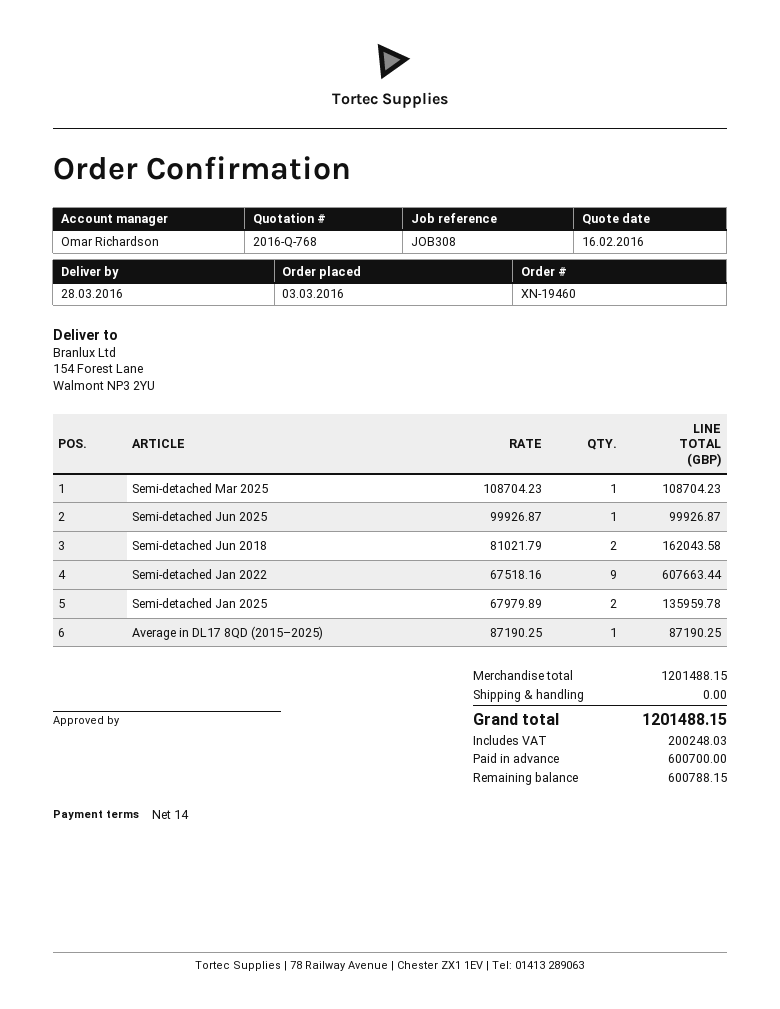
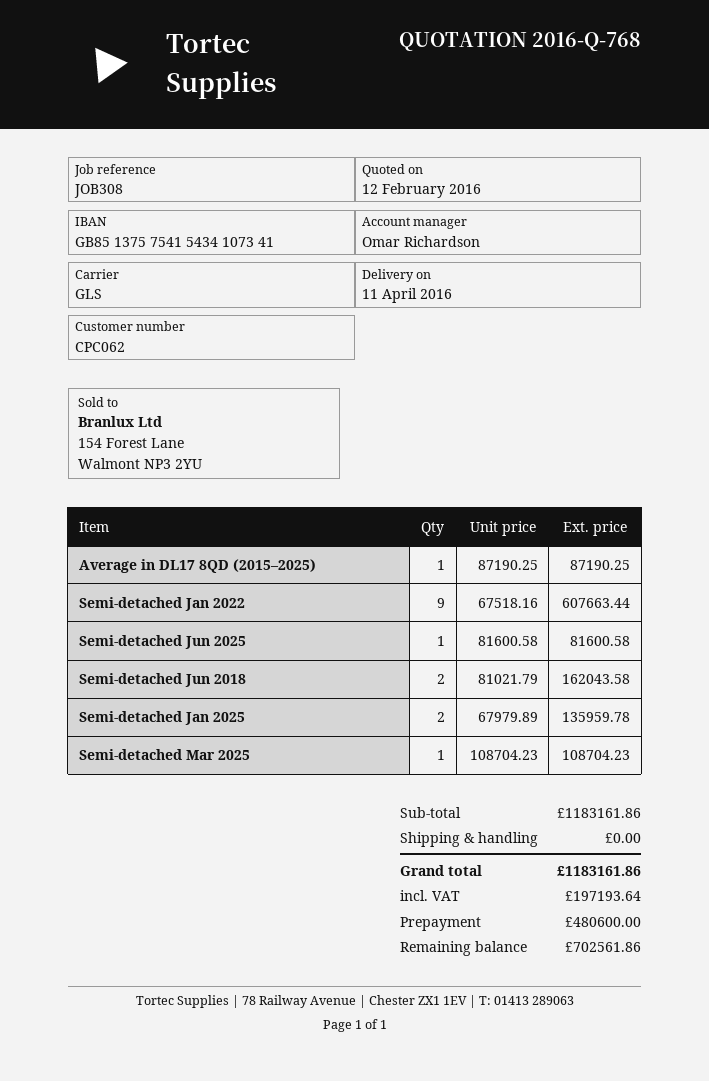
quote date: 2016-02-16 -> 2016-02-12
delivery date: 2016-03-28 -> 2016-04-11
Semi-detached Jun 2025: 1 x 99926.87 = 99926.87 -> 1 x 81600.58 = 81600.58
subtotal: 1201488.15 -> 1183161.86
tax: 200248.03 -> 197193.64
total: 1201488.15 -> 1183161.86
deposit: 600700.00 -> 480600.00
balance: 600788.15 -> 702561.86

